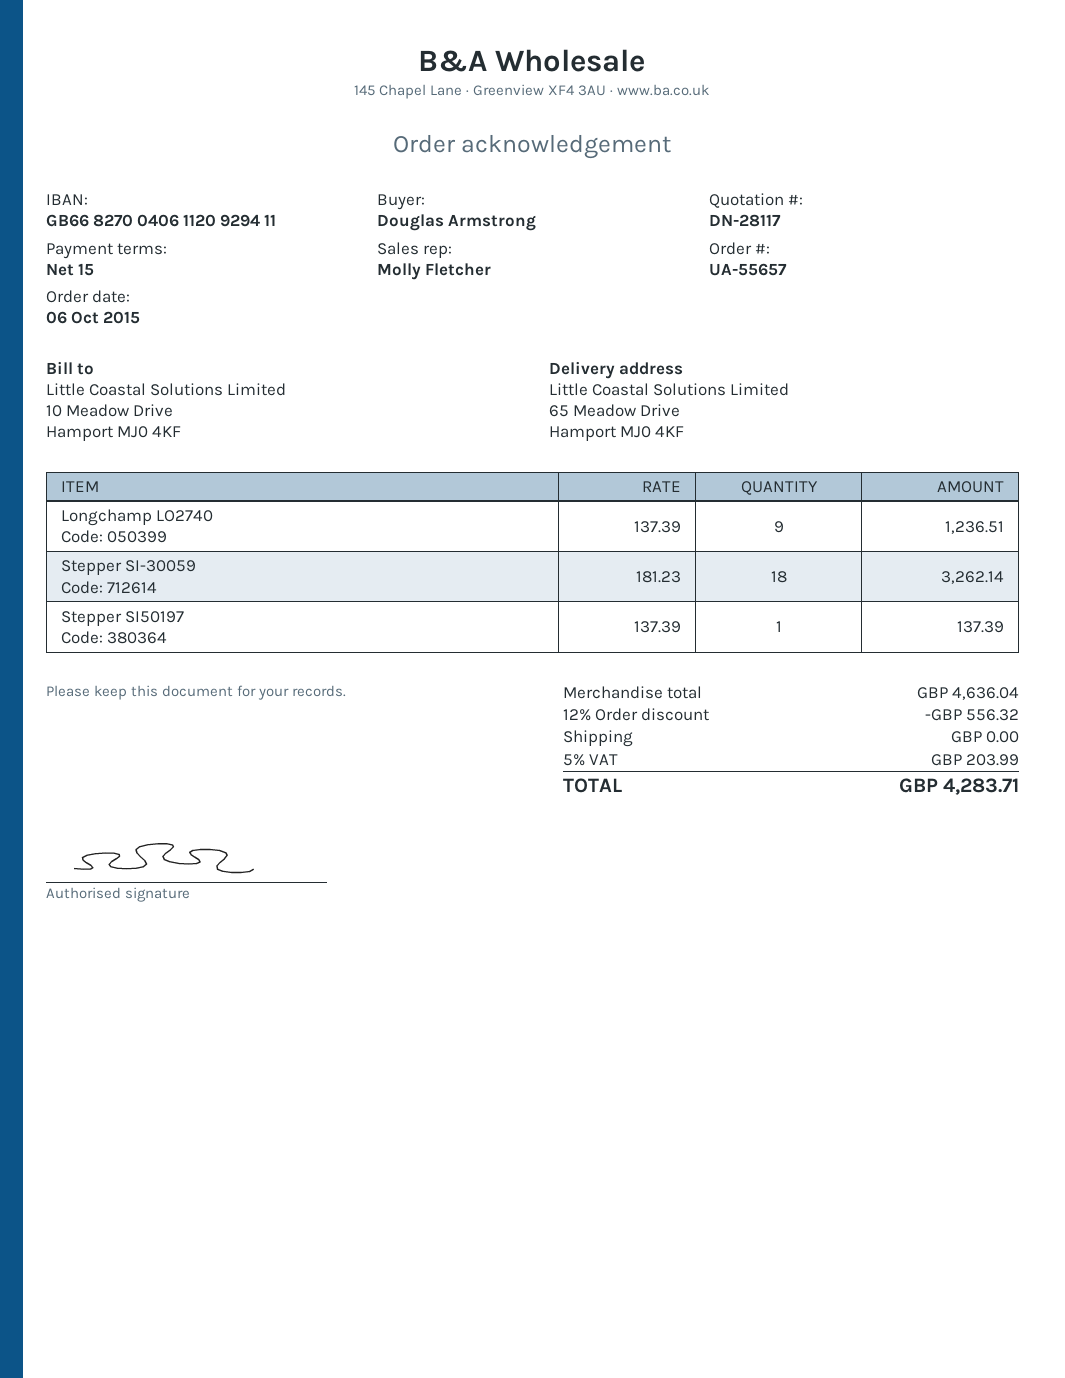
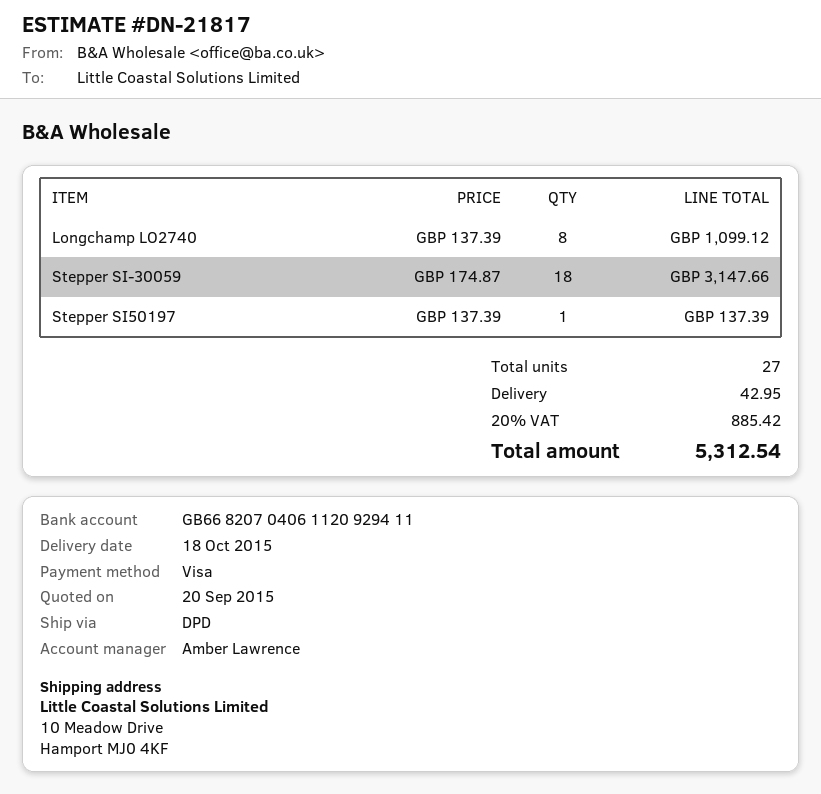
quote number: DN-28117 -> DN-21817
sales rep: Molly Fletcher -> Amber Lawrence
bank account: GB66827004061120929411 -> GB66820704061120929411
ship to: 65 Meadow Drive, Hamport MJ0 4KF -> 10 Meadow Drive, Hamport MJ0 4KF
Longchamp LO2740: 9 x 137.39 = 1236.51 -> 8 x 137.39 = 1099.12
Stepper SI-30059: 18 x 181.23 = 3262.14 -> 18 x 174.87 = 3147.66
discount: 12% = 556.32 -> none
shipping: 0.00 -> 42.95
tax: 5% = 203.99 -> 20% = 885.42
total: 4283.71 -> 5312.54

